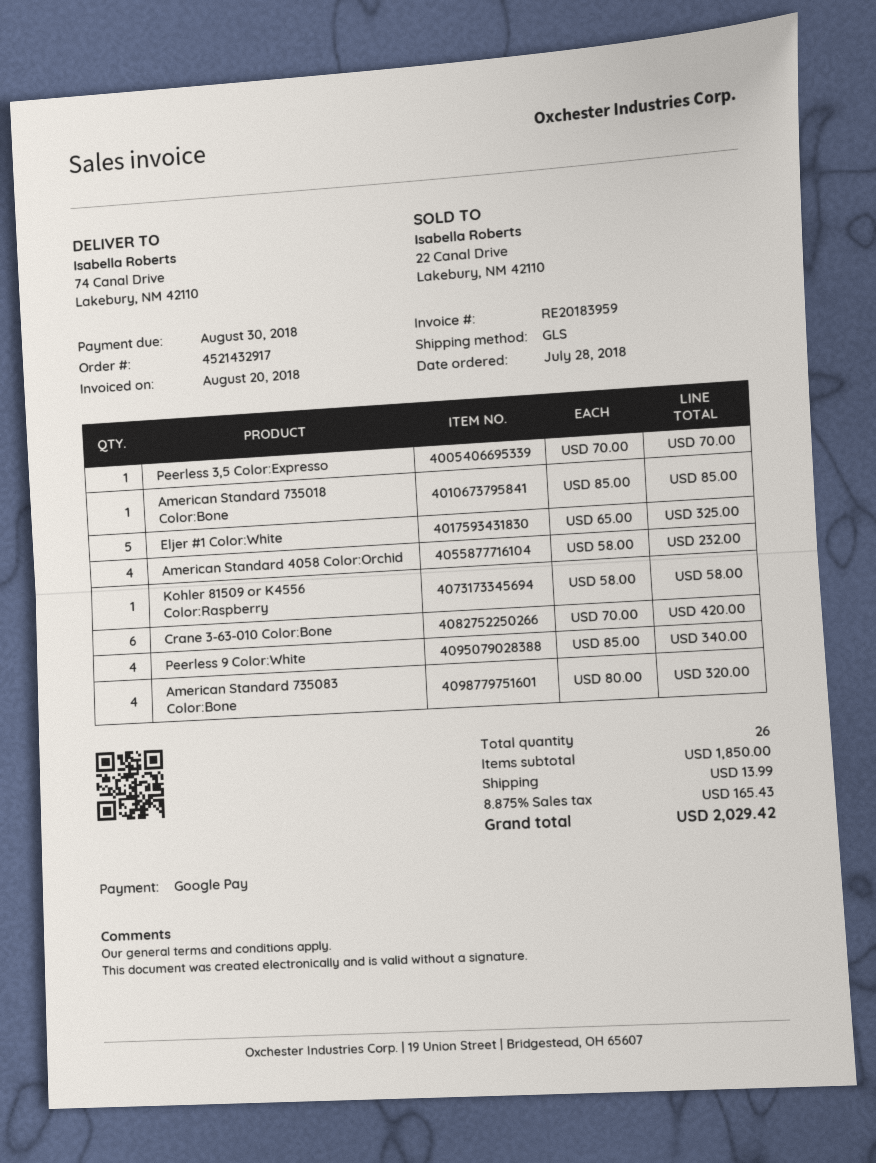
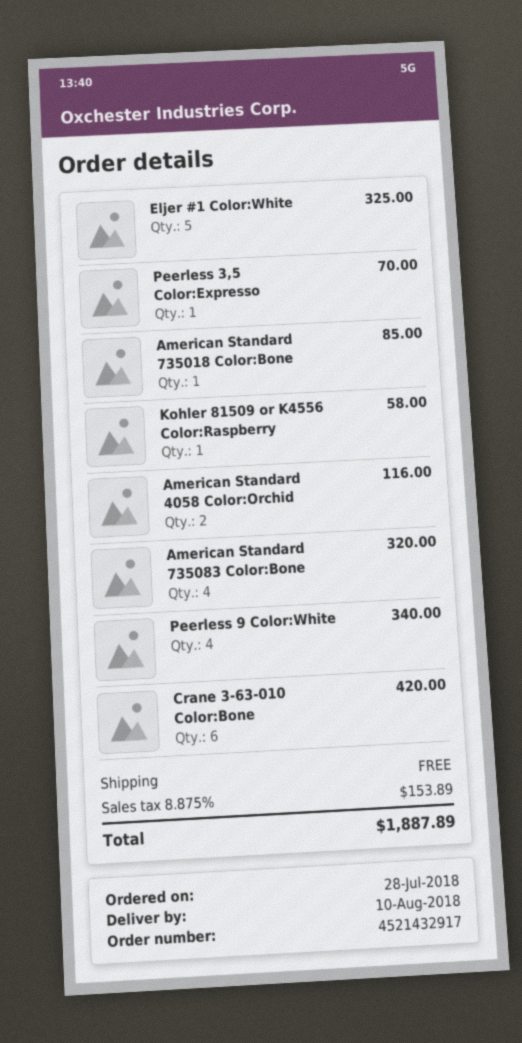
American Standard 4058 Color:Orchid: 4 for 232.00 -> 2 for 116.00
shipping: 13.99 -> 0.00
tax: 8.875% = 165.43 -> 8.875% = 153.89
total: 2029.42 -> 1887.89

